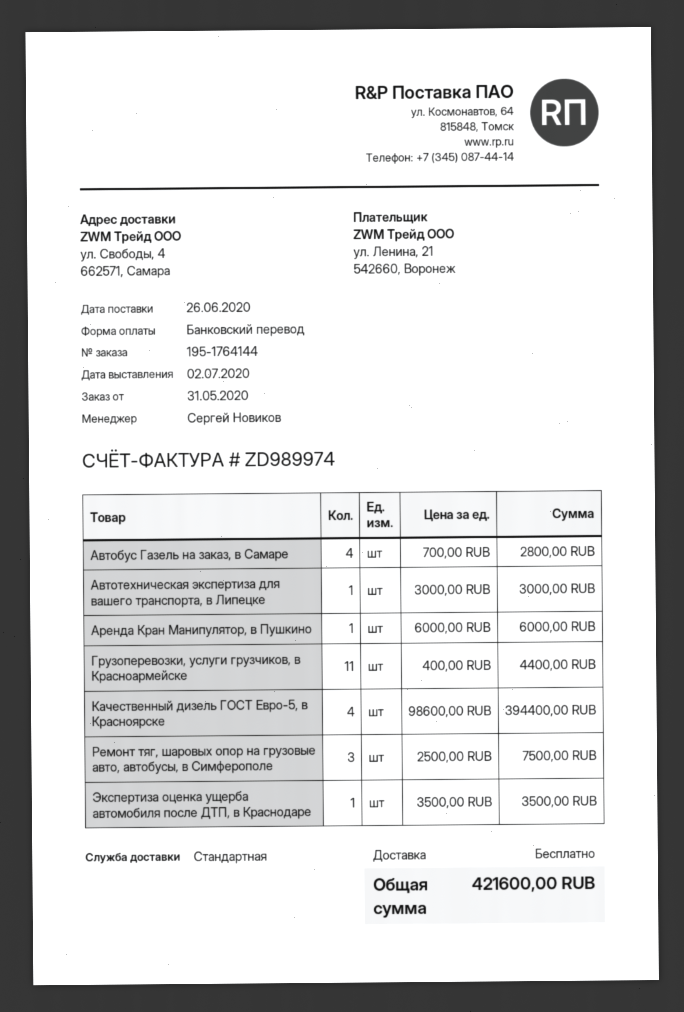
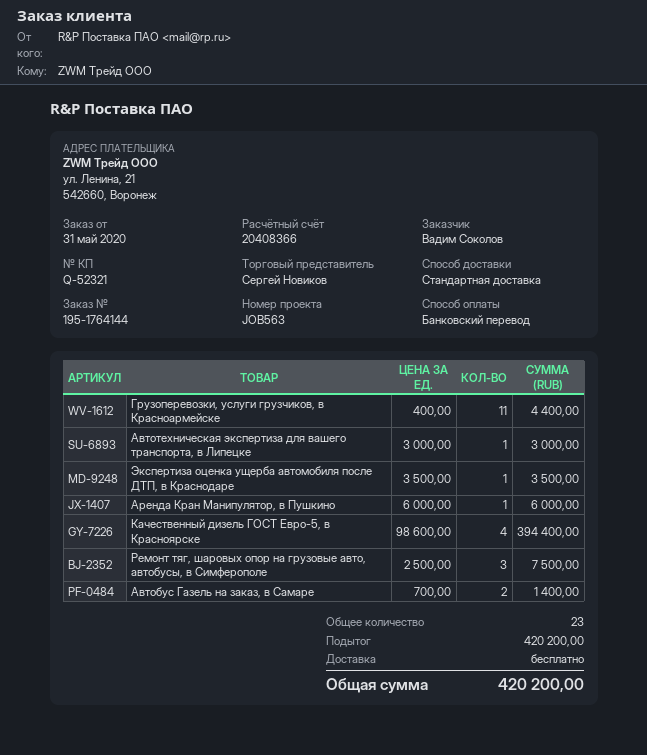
Автобус Газель на заказ, в Самаре: 4 x 700.00 = 2800.00 -> 2 x 700.00 = 1400.00
total: 421600.00 -> 420200.00

